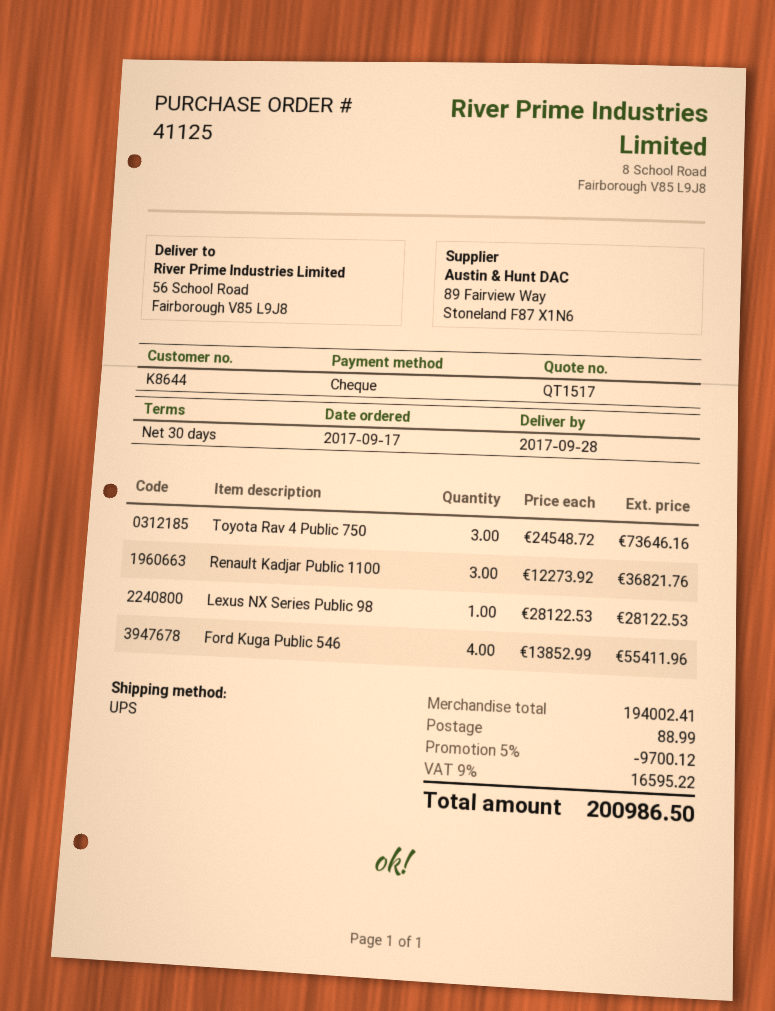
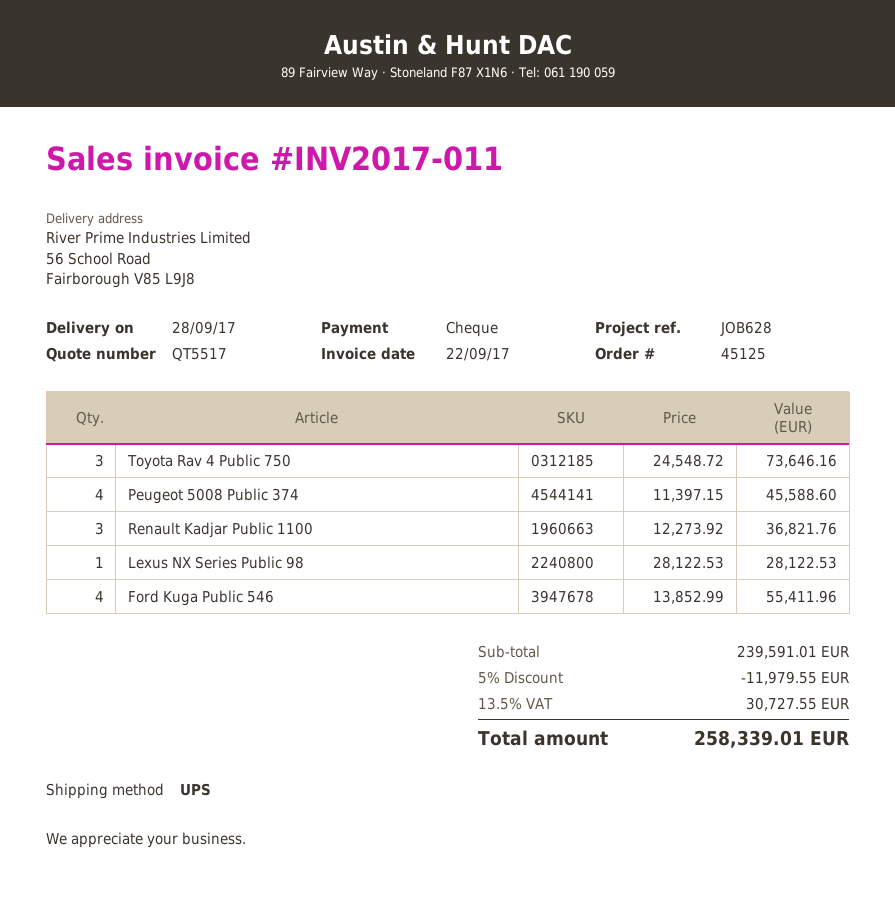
quote number: QT1517 -> QT5517
order number: 41125 -> 45125
Peugeot 5008 Public 374: none -> 4 x 11397.15 = 45588.60
subtotal: 194002.41 -> 239591.01
discount: 5% = 9700.12 -> 5% = 11979.55
shipping: 88.99 -> none
tax: 9% = 16595.22 -> 13.5% = 30727.55
total: 200986.50 -> 258339.01

